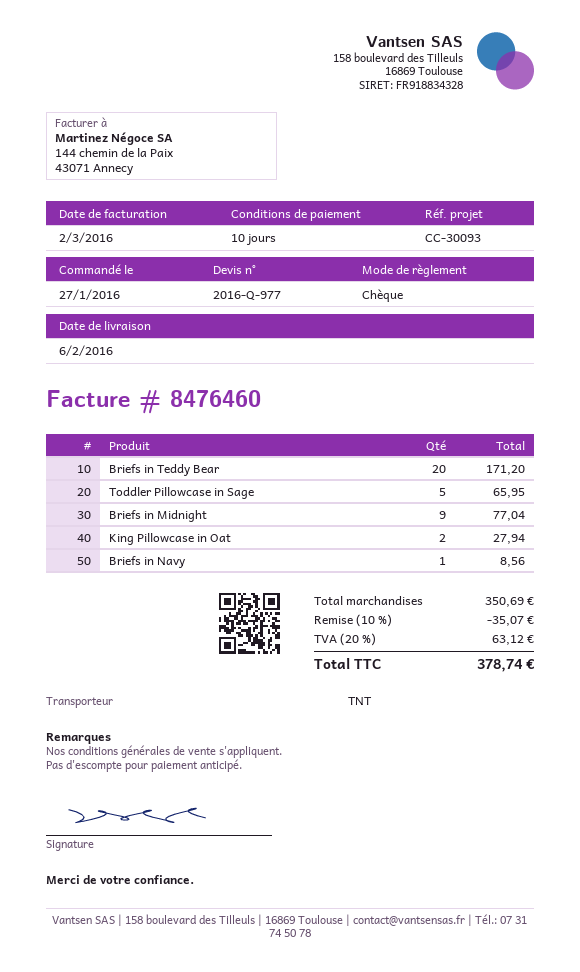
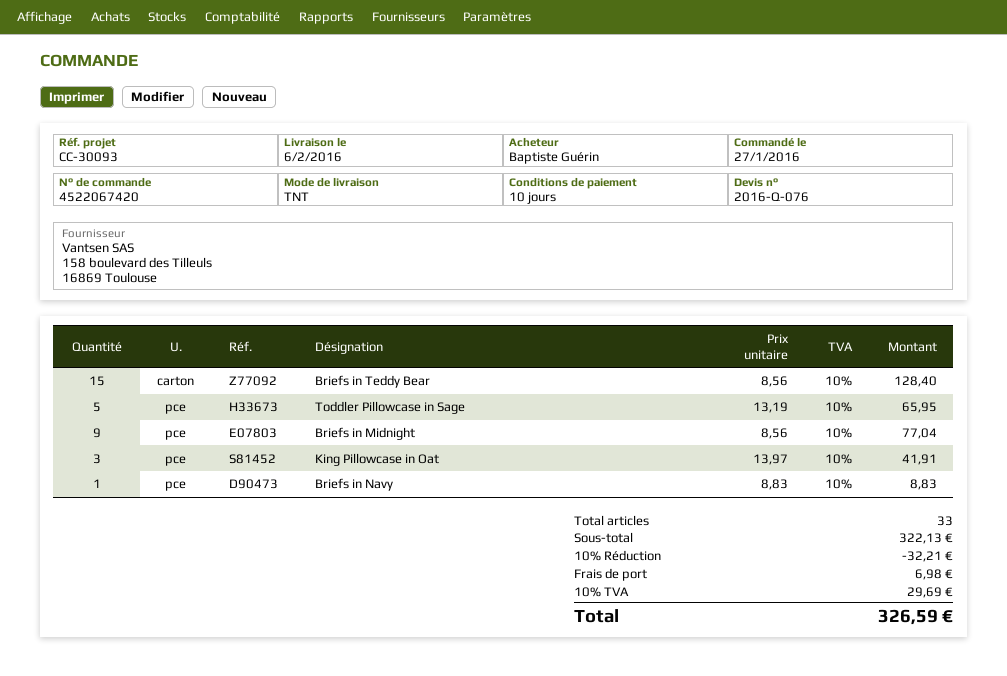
quote number: 2016-Q-977 -> 2016-Q-076
Briefs in Teddy Bear: 20 for 171.20 -> 15 for 128.40
King Pillowcase in Oat: 2 for 27.94 -> 3 for 41.91
Briefs in Navy: 1 for 8.56 -> 1 for 8.83
subtotal: 350.69 -> 322.13
discount: 10% = 35.07 -> 10% = 32.21
shipping: none -> 6.98
tax: 20% = 63.12 -> 10% = 29.69
total: 378.74 -> 326.59

